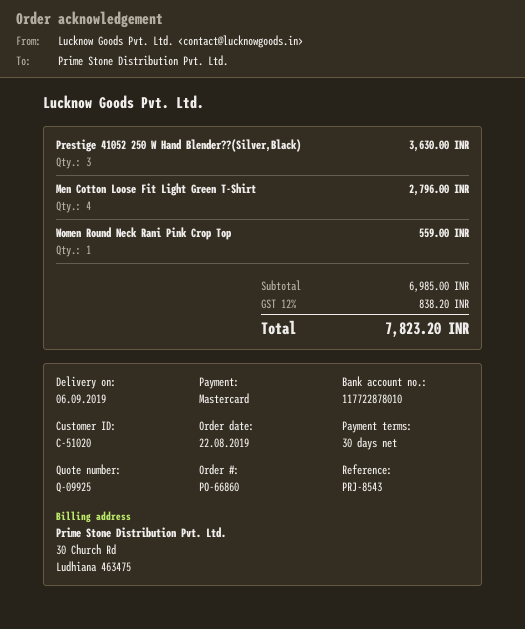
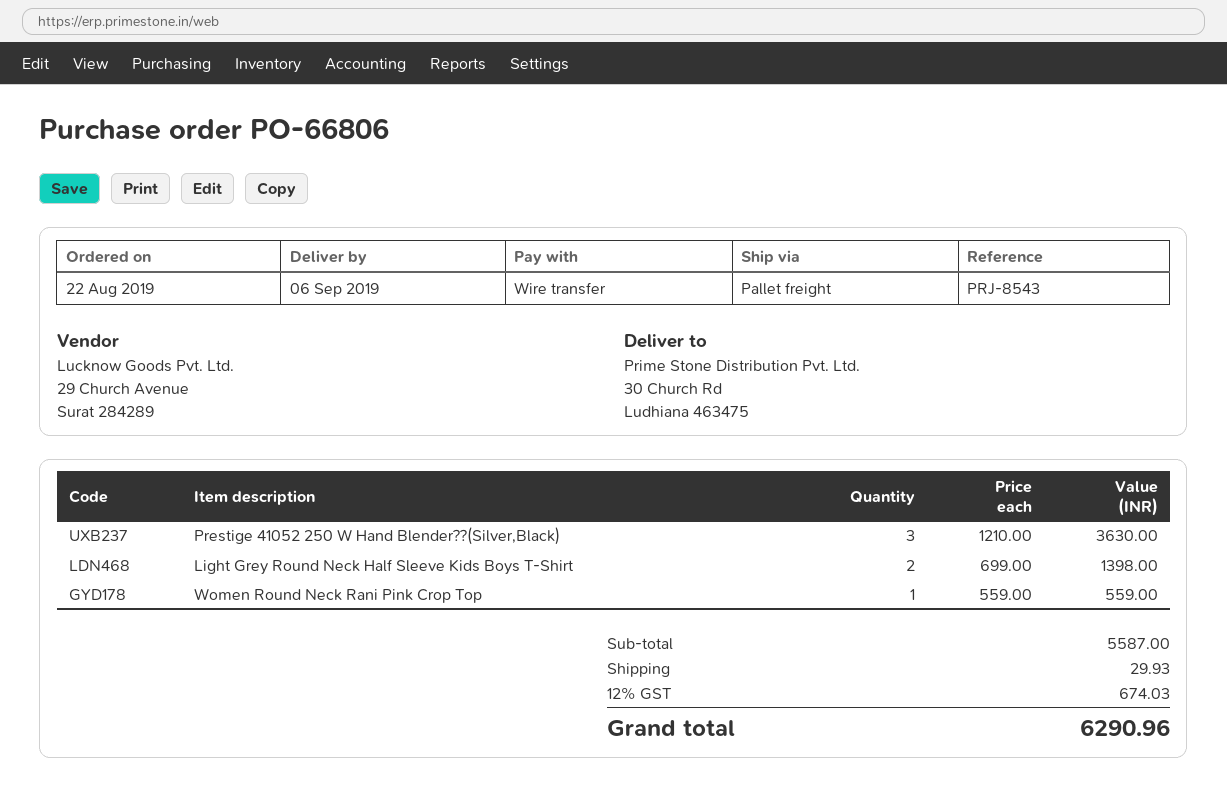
order number: PO-66860 -> PO-66806
payment method: Mastercard -> bank transfer
Men Cotton Loose Fit Light Green T-Shirt: 4 for 2796.00 -> none
Light Grey Round Neck Half Sleeve Kids Boys T-Shirt: none -> 2 for 1398.00
subtotal: 6985.00 -> 5587.00
shipping: none -> 29.93
tax: 12% = 838.20 -> 12% = 674.03
total: 7823.20 -> 6290.96

